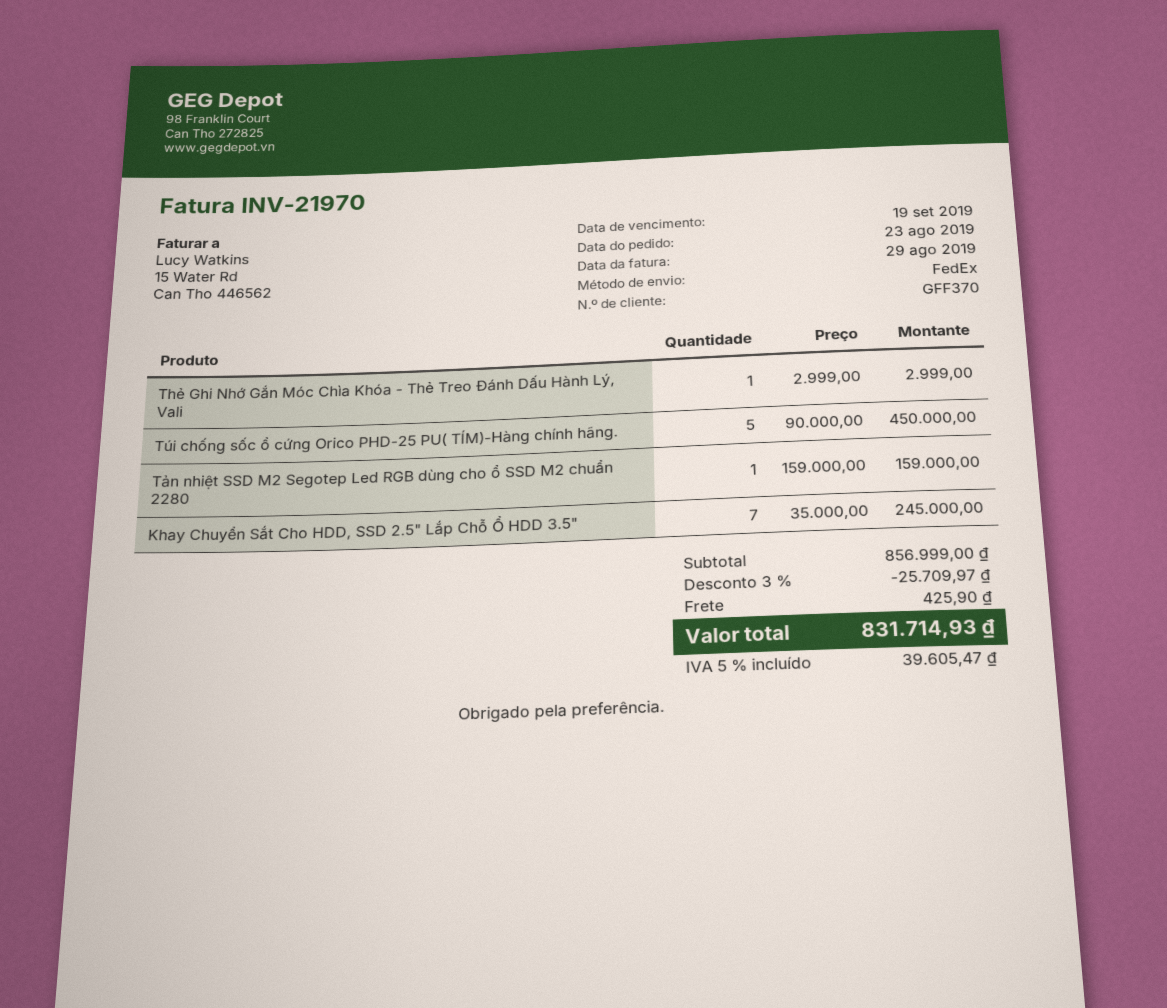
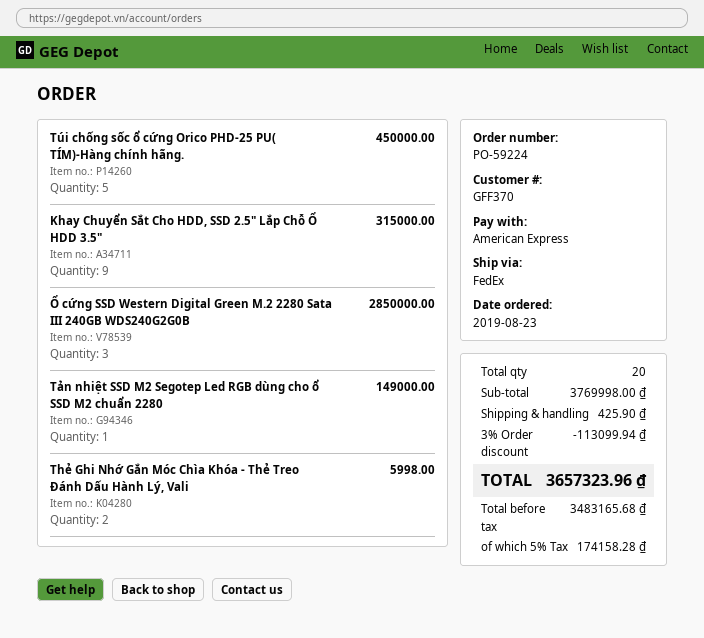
Thẻ Ghi Nhớ Gắn Móc Chìa Khóa - Thẻ Treo Đánh Dấu Hành Lý, Vali: 1 for 2999.00 -> 2 for 5998.00
Tản nhiệt SSD M2 Segotep Led RGB dùng cho ổ SSD M2 chuẩn 2280: 1 for 159000.00 -> 1 for 149000.00
Khay Chuyển Sắt Cho HDD, SSD 2.5" Lắp Chỗ Ổ HDD 3.5": 7 for 245000.00 -> 9 for 315000.00
Ổ cứng SSD Western Digital Green M.2 2280 Sata III 240GB WDS240G2G0B: none -> 3 for 2850000.00
subtotal: 856999.00 -> 3769998.00
discount: 3% = 25709.97 -> 3% = 113099.94
tax: 5% = 39605.47 -> 5% = 174158.28
total: 831714.93 -> 3657323.96

